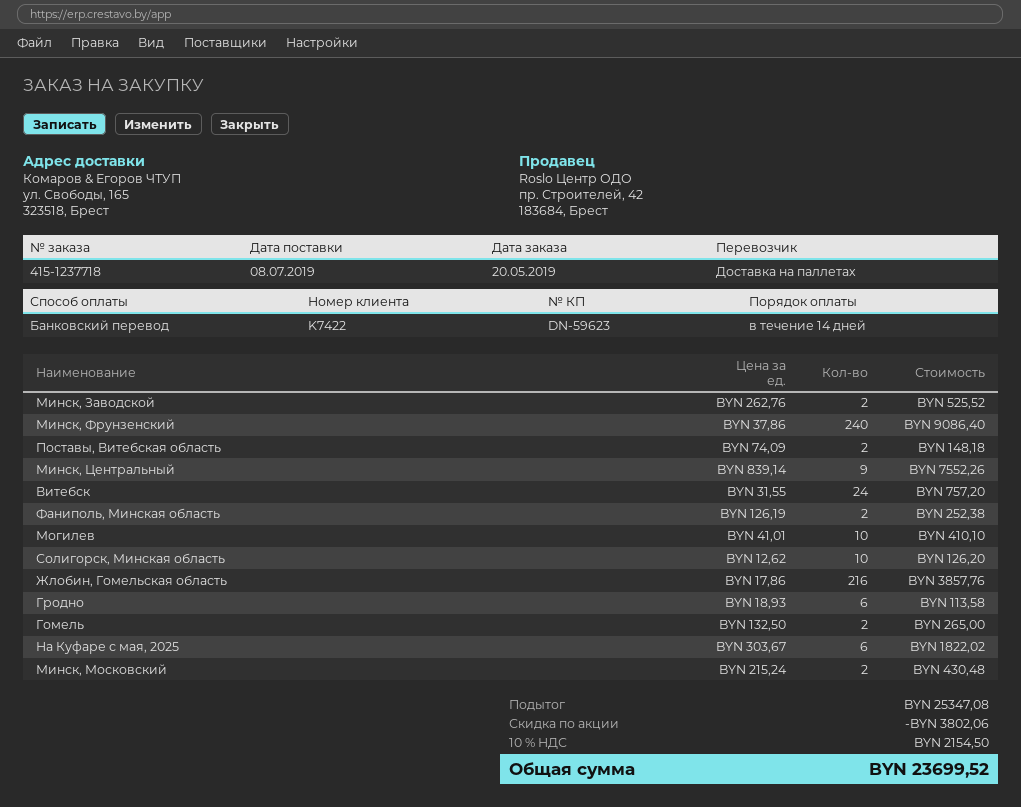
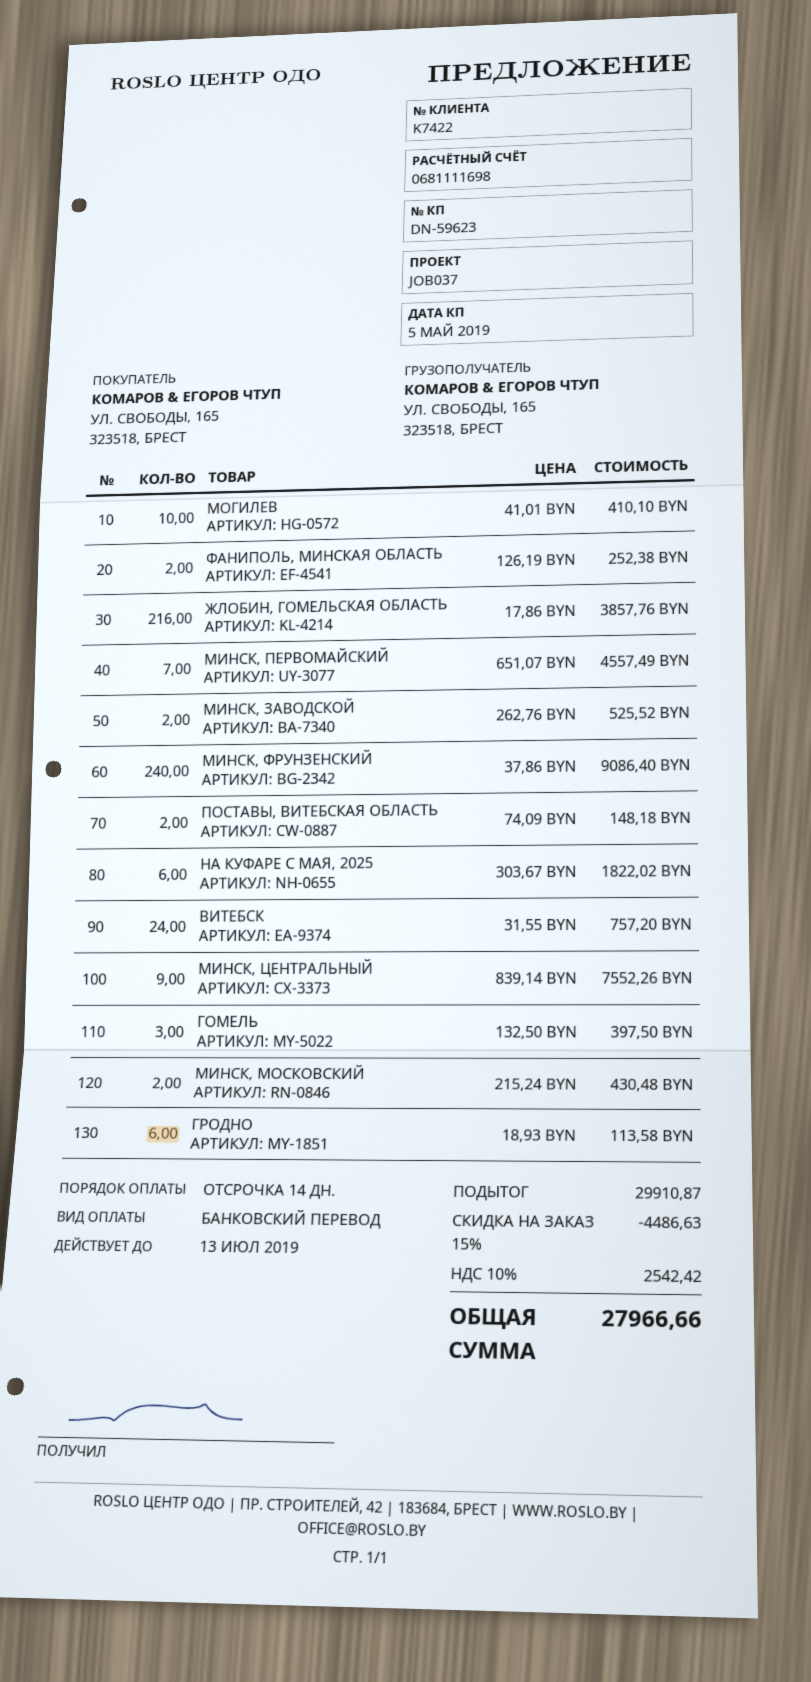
Солигорск, Минская область: 10 x 12.62 = 126.20 -> none
Гомель: 2 x 132.50 = 265.00 -> 3 x 132.50 = 397.50
МИНСК, ПЕРВОМАЙСКИЙ: none -> 7 x 651.07 = 4557.49
subtotal: 25347.08 -> 29910.87
discount: 3802.06 -> 4486.63
tax: 10% = 2154.50 -> 10% = 2542.42
total: 23699.52 -> 27966.66

